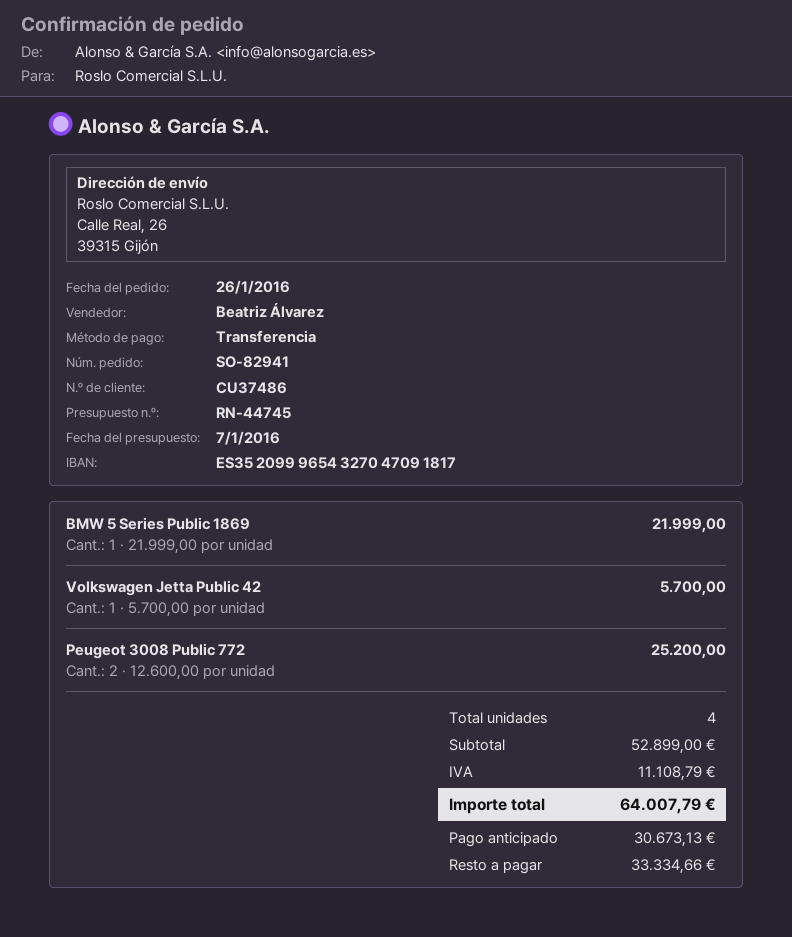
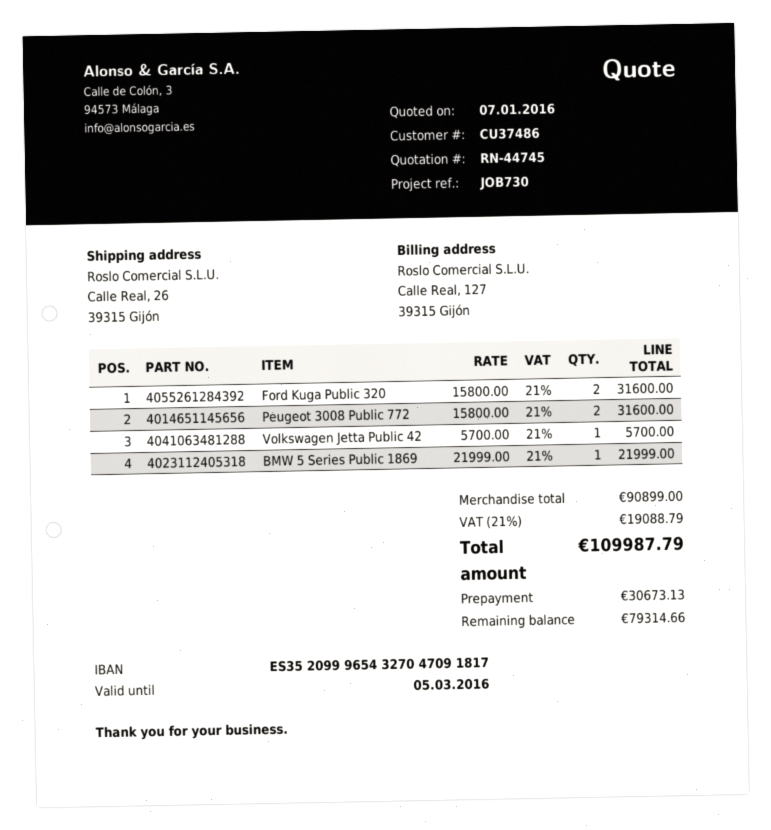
Peugeot 3008 Public 772: 2 x 12600.00 = 25200.00 -> 2 x 15800.00 = 31600.00
Ford Kuga Public 320: none -> 2 x 15800.00 = 31600.00
subtotal: 52899.00 -> 90899.00
tax: 11108.79 -> 19088.79
total: 64007.79 -> 109987.79
balance: 33334.66 -> 79314.66

